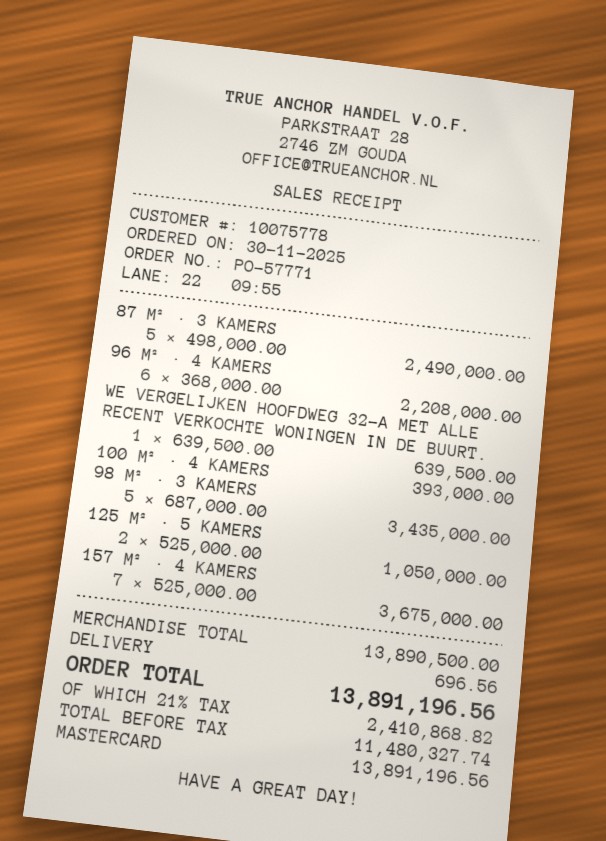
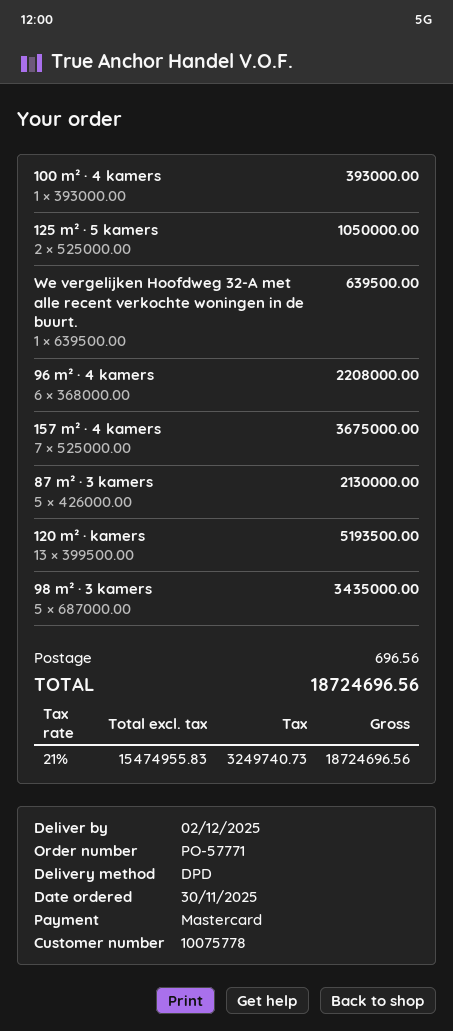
87 M² · 3 KAMERS: 5 x 498000.00 = 2490000.00 -> 5 x 426000.00 = 2130000.00
120 m² · kamers: none -> 13 x 399500.00 = 5193500.00
net: 11480327.74 -> 15474955.83
tax: 21% = 2410868.82 -> 21% = 3249740.73
total: 13891196.56 -> 18724696.56

